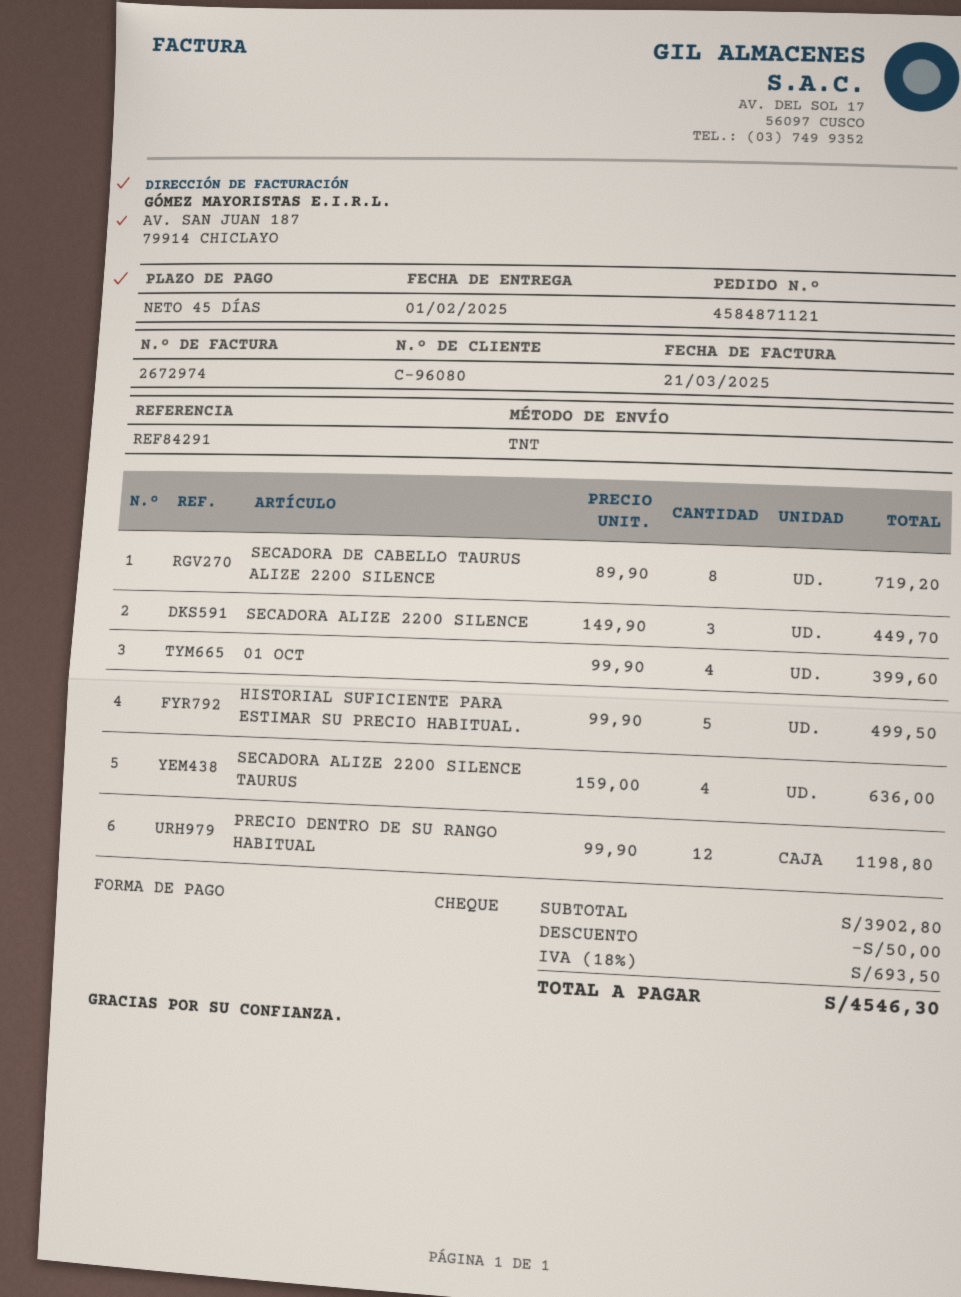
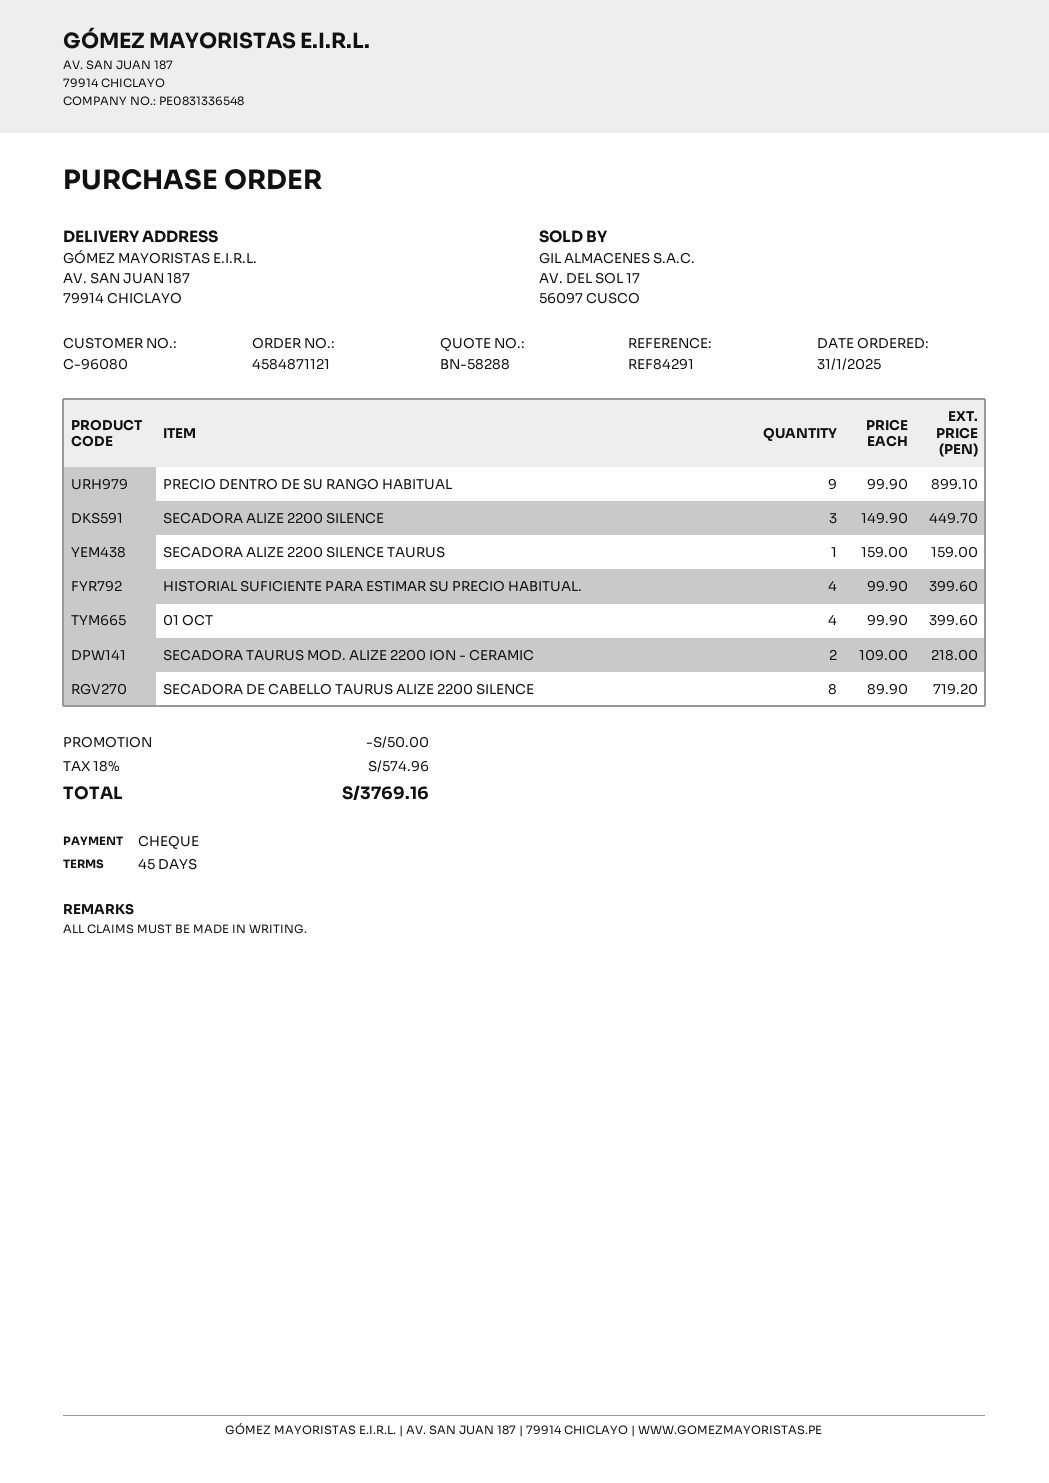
HISTORIAL SUFICIENTE PARA ESTIMAR SU PRECIO HABITUAL.: 5 x 99.90 = 499.50 -> 4 x 99.90 = 399.60
SECADORA ALIZE 2200 SILENCE TAURUS: 4 x 159.00 = 636.00 -> 1 x 159.00 = 159.00
PRECIO DENTRO DE SU RANGO HABITUAL: 12 x 99.90 = 1198.80 -> 9 x 99.90 = 899.10
SECADORA TAURUS MOD. ALIZE 2200 ION - CERAMIC: none -> 2 x 109.00 = 218.00
tax: 18% = 693.50 -> 18% = 574.96
total: 4546.30 -> 3769.16

